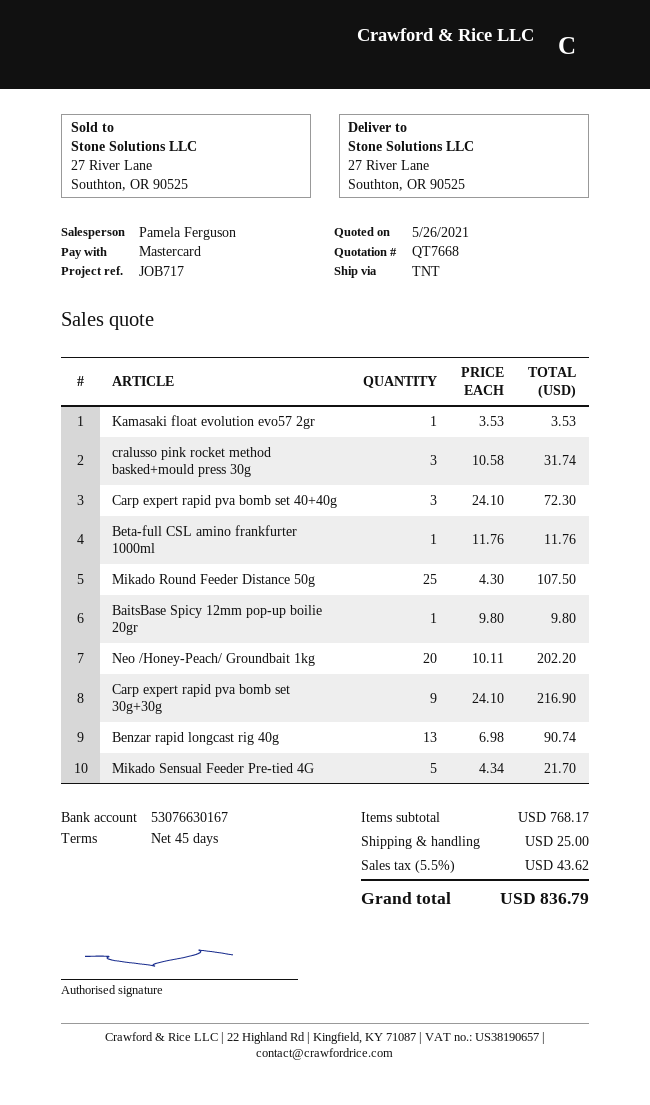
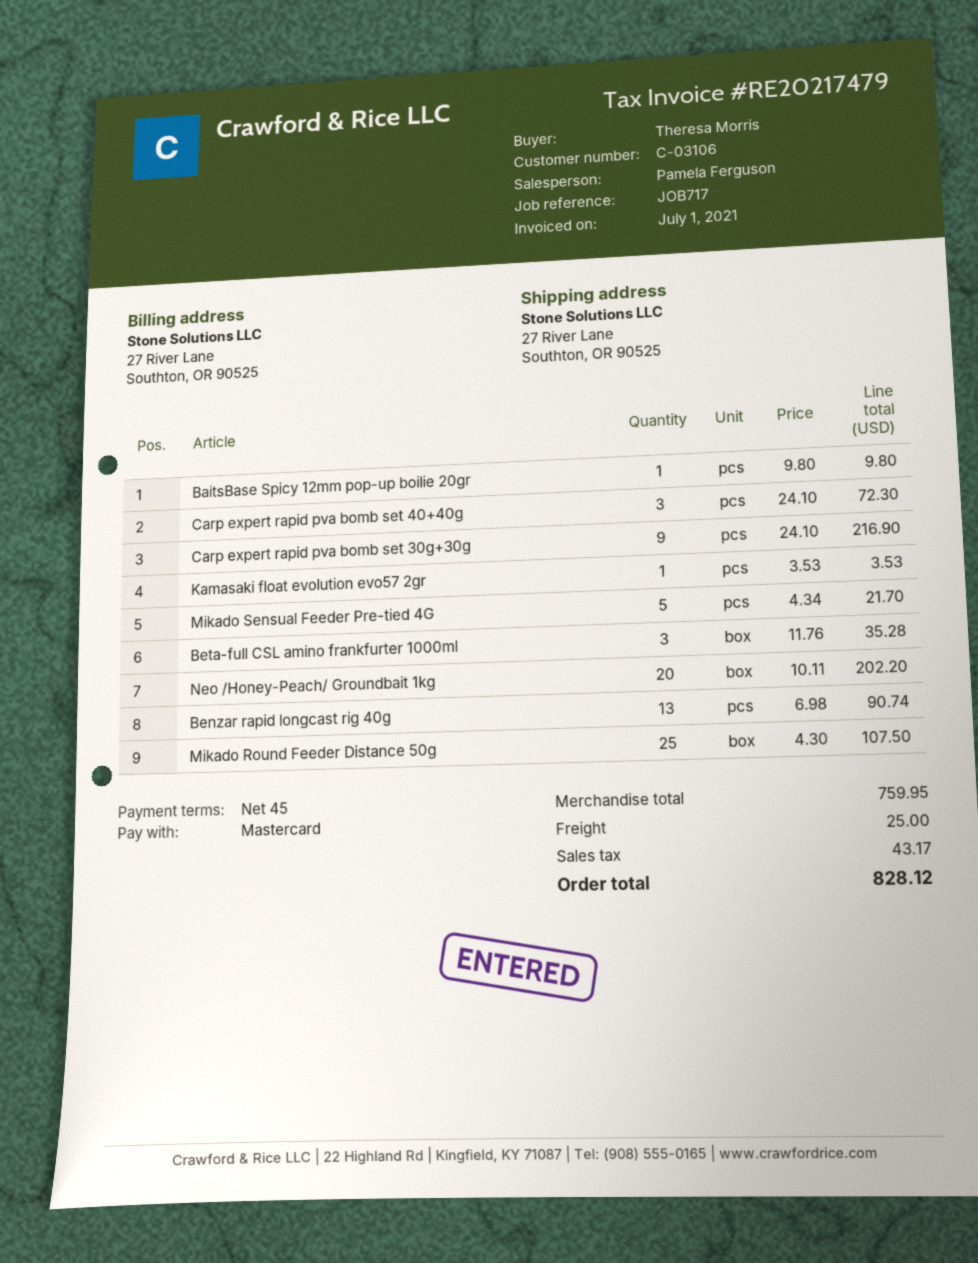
cralusso pink rocket method basked+mould press 30g: 3 x 10.58 = 31.74 -> none
Beta-full CSL amino frankfurter 1000ml: 1 x 11.76 = 11.76 -> 3 x 11.76 = 35.28
subtotal: 768.17 -> 759.95
tax: 43.62 -> 43.17
total: 836.79 -> 828.12

